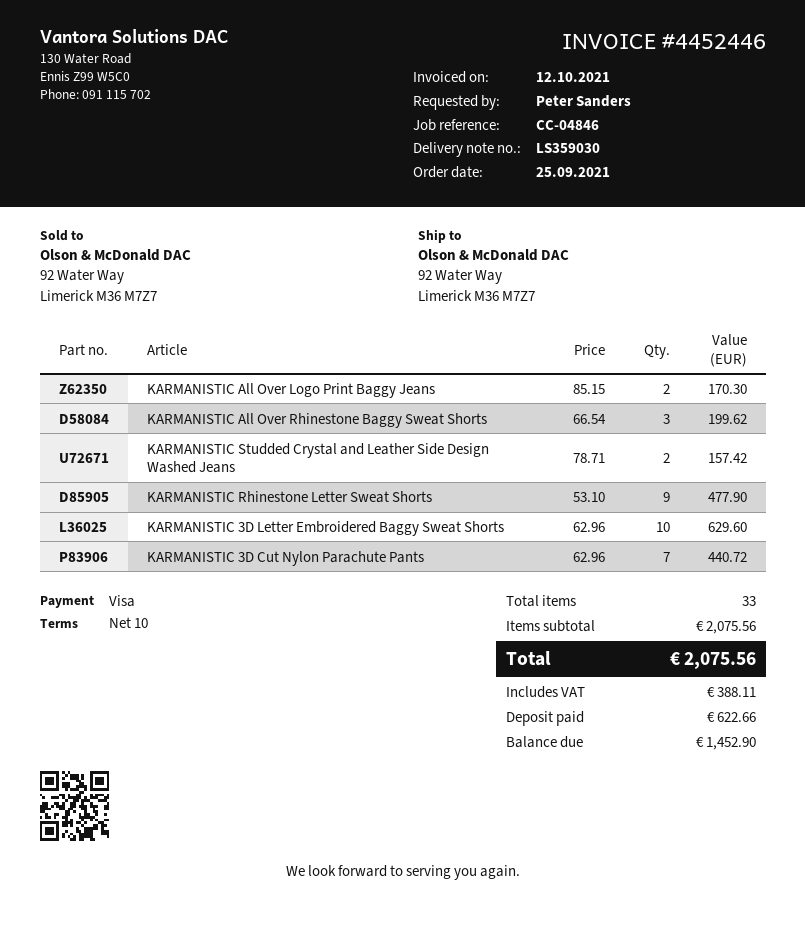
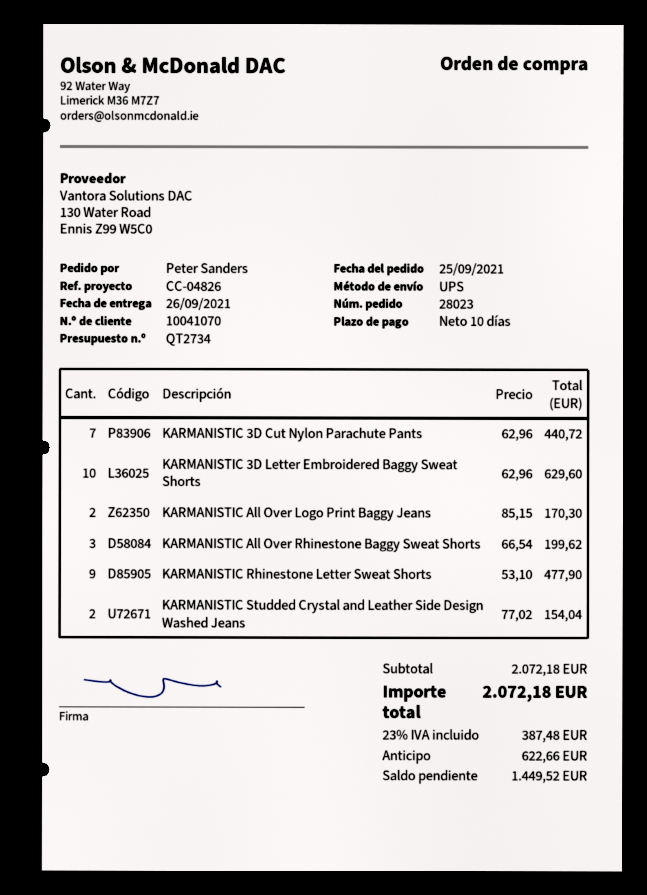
reference: CC-04846 -> CC-04826
KARMANISTIC Studded Crystal and Leather Side Design Washed Jeans: 2 x 78.71 = 157.42 -> 2 x 77.02 = 154.04
subtotal: 2075.56 -> 2072.18
tax: 388.11 -> 387.48
total: 2075.56 -> 2072.18
balance: 1452.90 -> 1449.52

